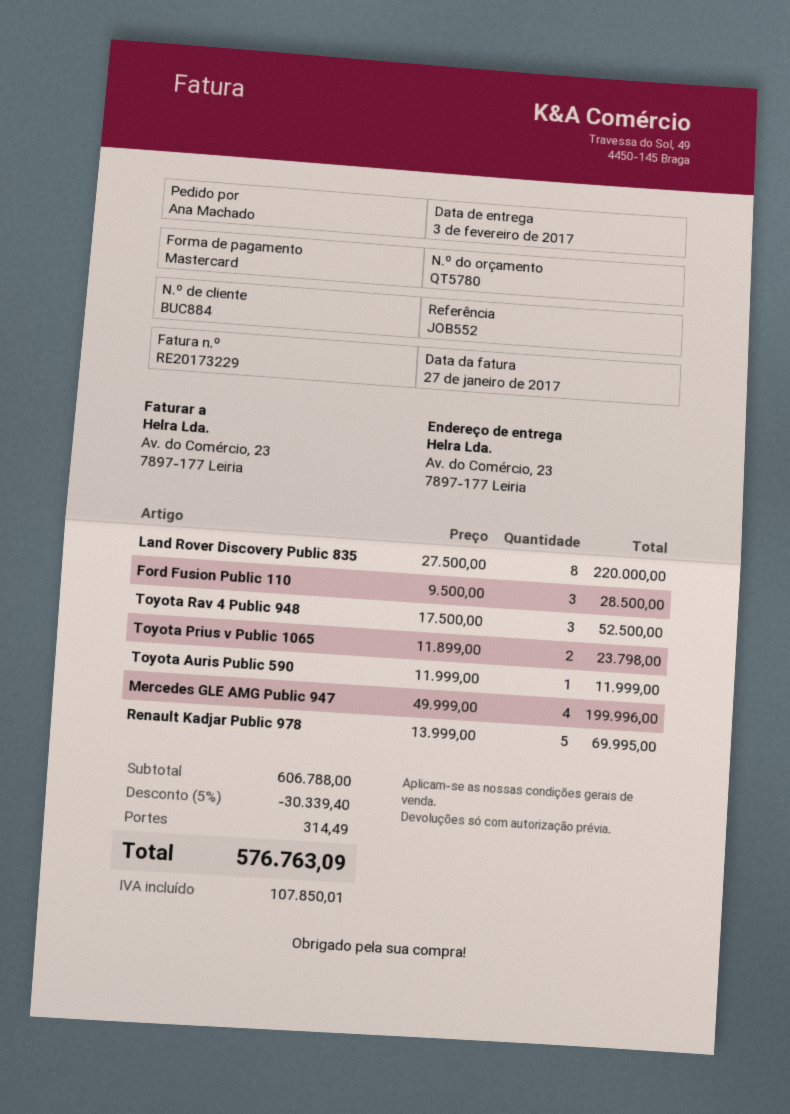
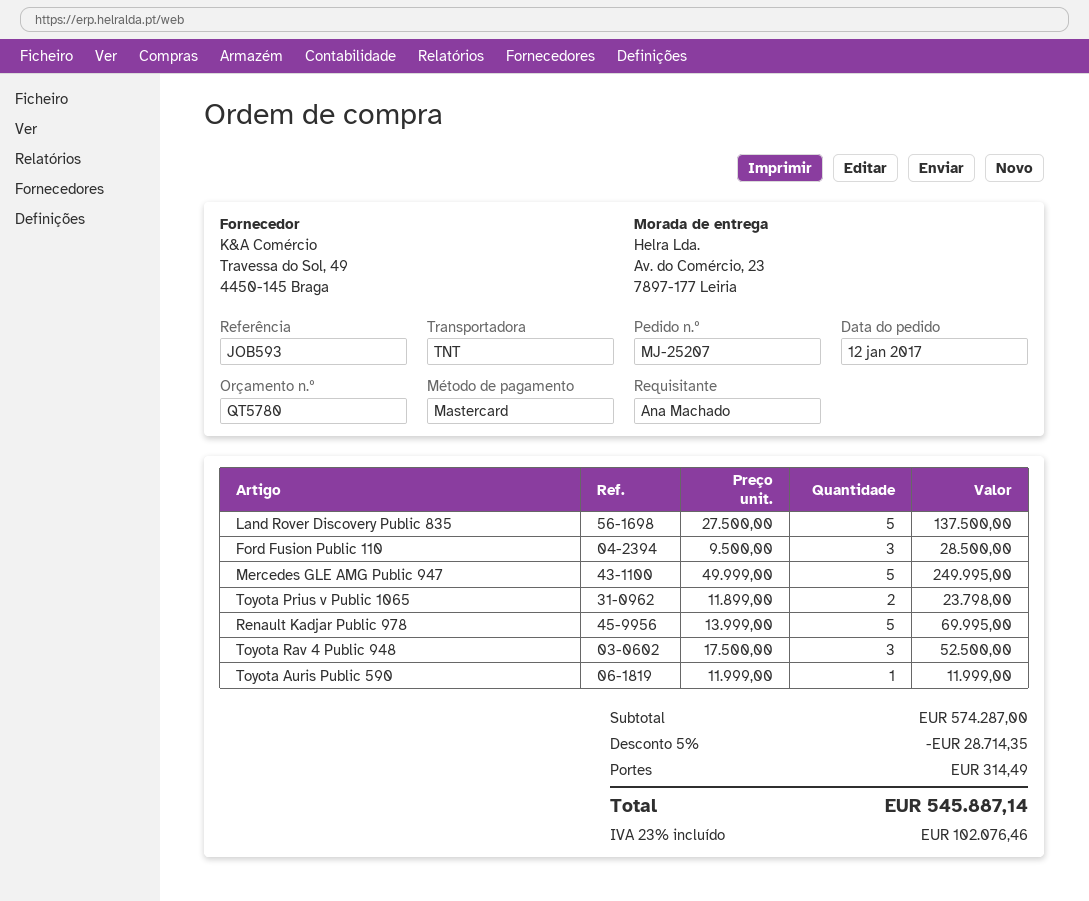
reference: JOB552 -> JOB593
Land Rover Discovery Public 835: 8 x 27500.00 = 220000.00 -> 5 x 27500.00 = 137500.00
Mercedes GLE AMG Public 947: 4 x 49999.00 = 199996.00 -> 5 x 49999.00 = 249995.00
subtotal: 606788.00 -> 574287.00
discount: 5% = 30339.40 -> 5% = 28714.35
tax: 107850.01 -> 102076.46
total: 576763.09 -> 545887.14

